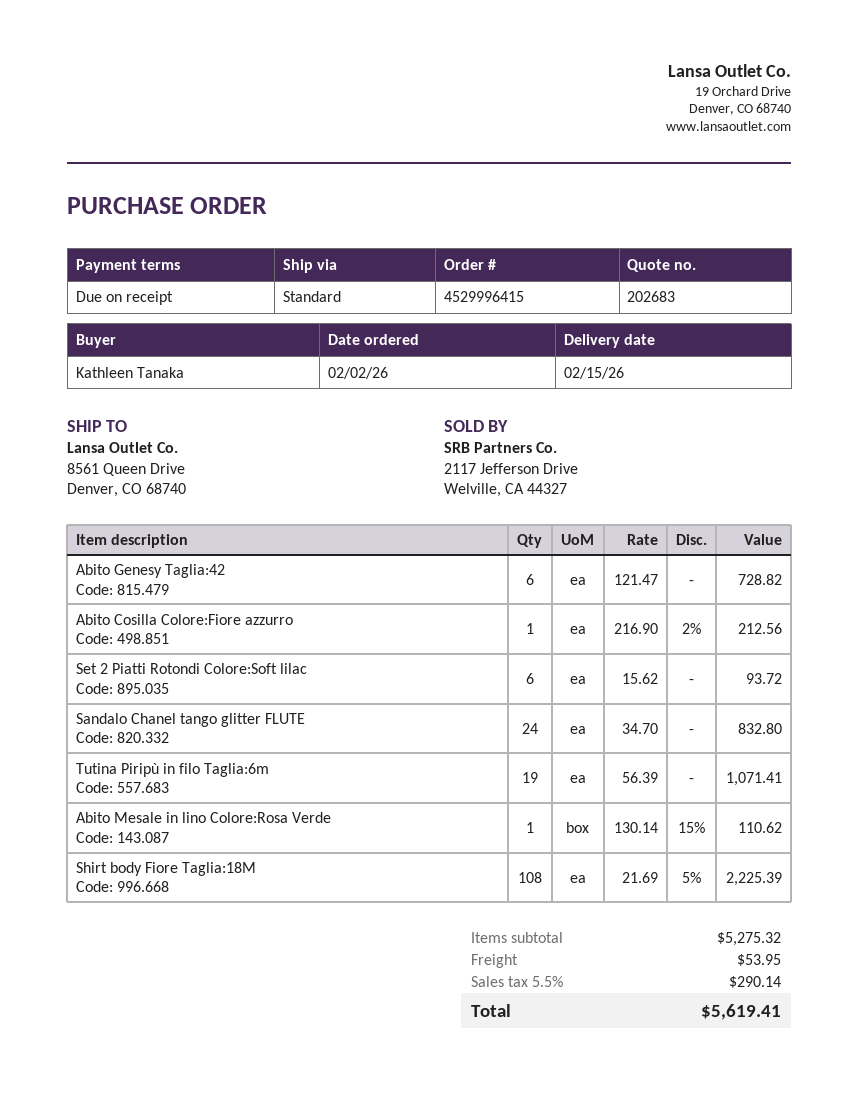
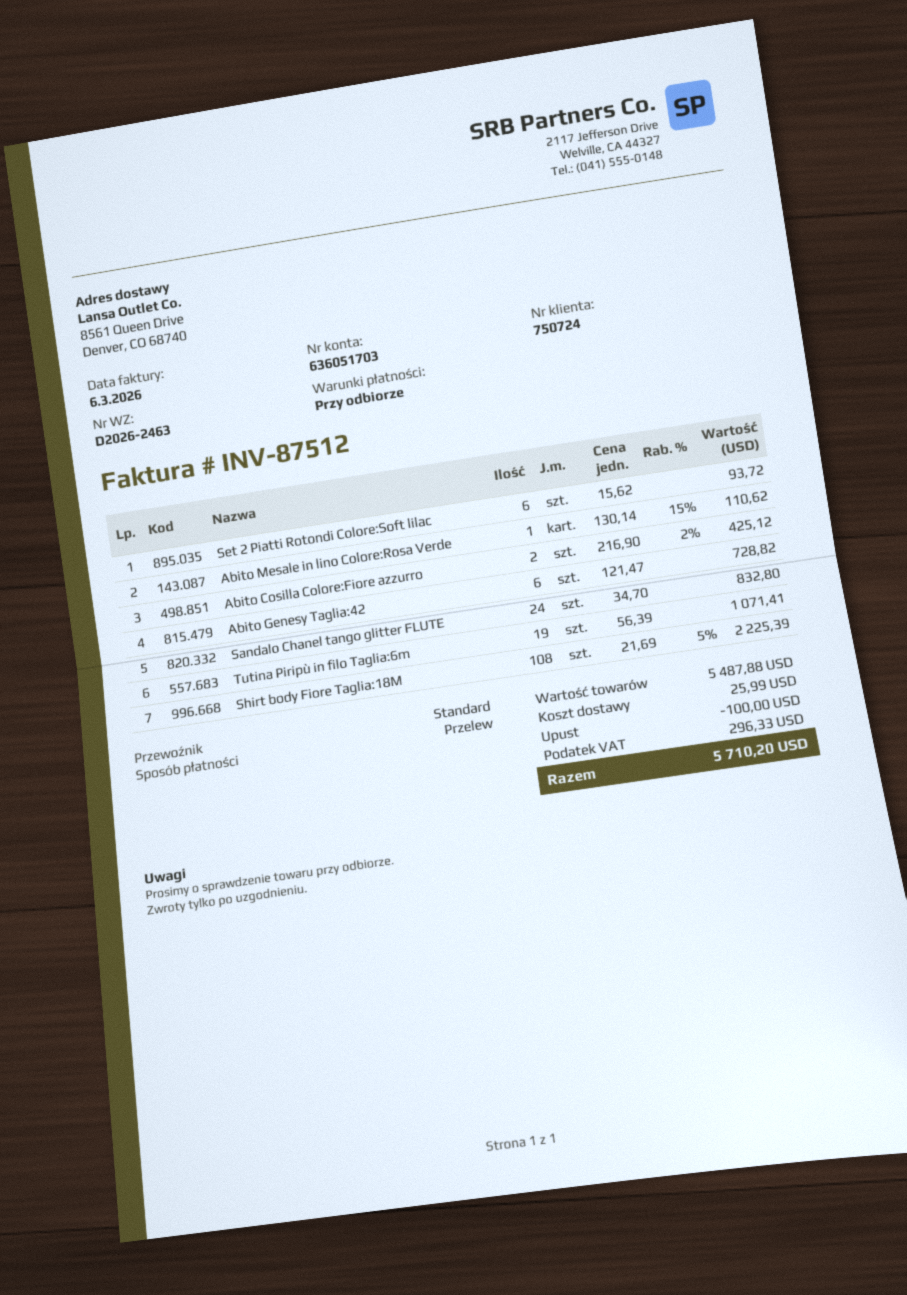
Abito Cosilla Colore:Fiore azzurro: 1 x 216.90 - 2% = 212.56 -> 2 x 216.90 - 2% = 425.12
subtotal: 5275.32 -> 5487.88
discount: none -> 100.00
shipping: 53.95 -> 25.99
tax: 290.14 -> 296.33
total: 5619.41 -> 5710.20

